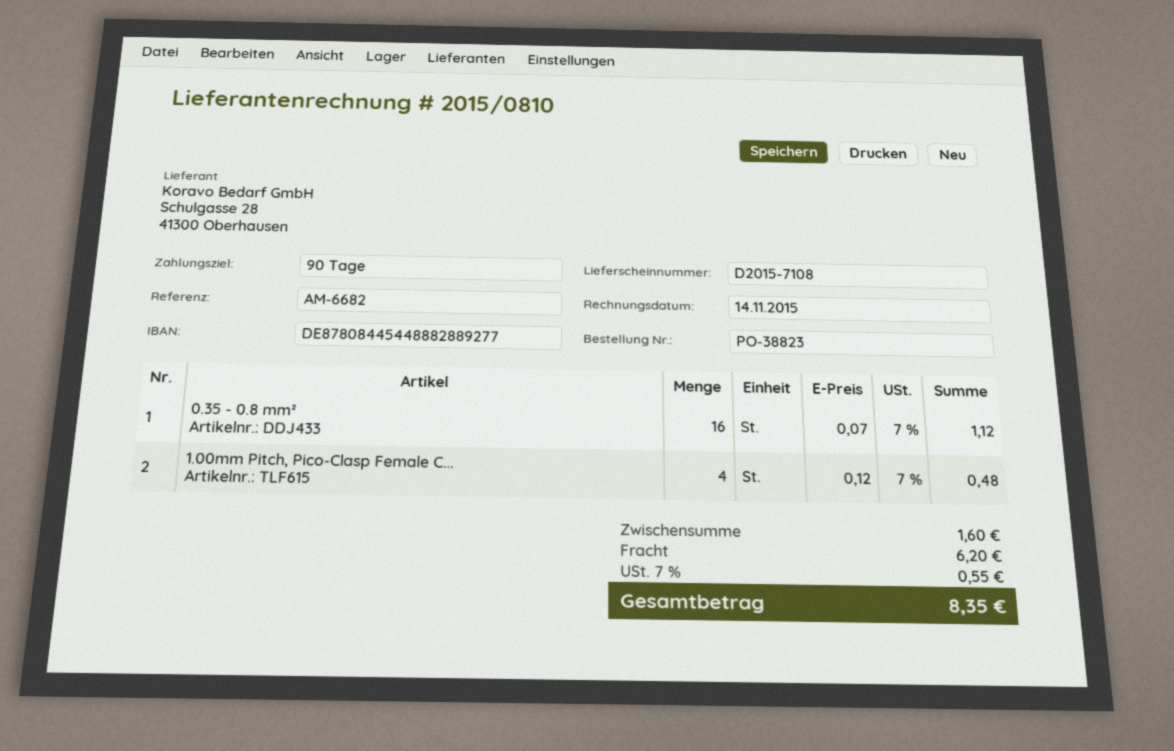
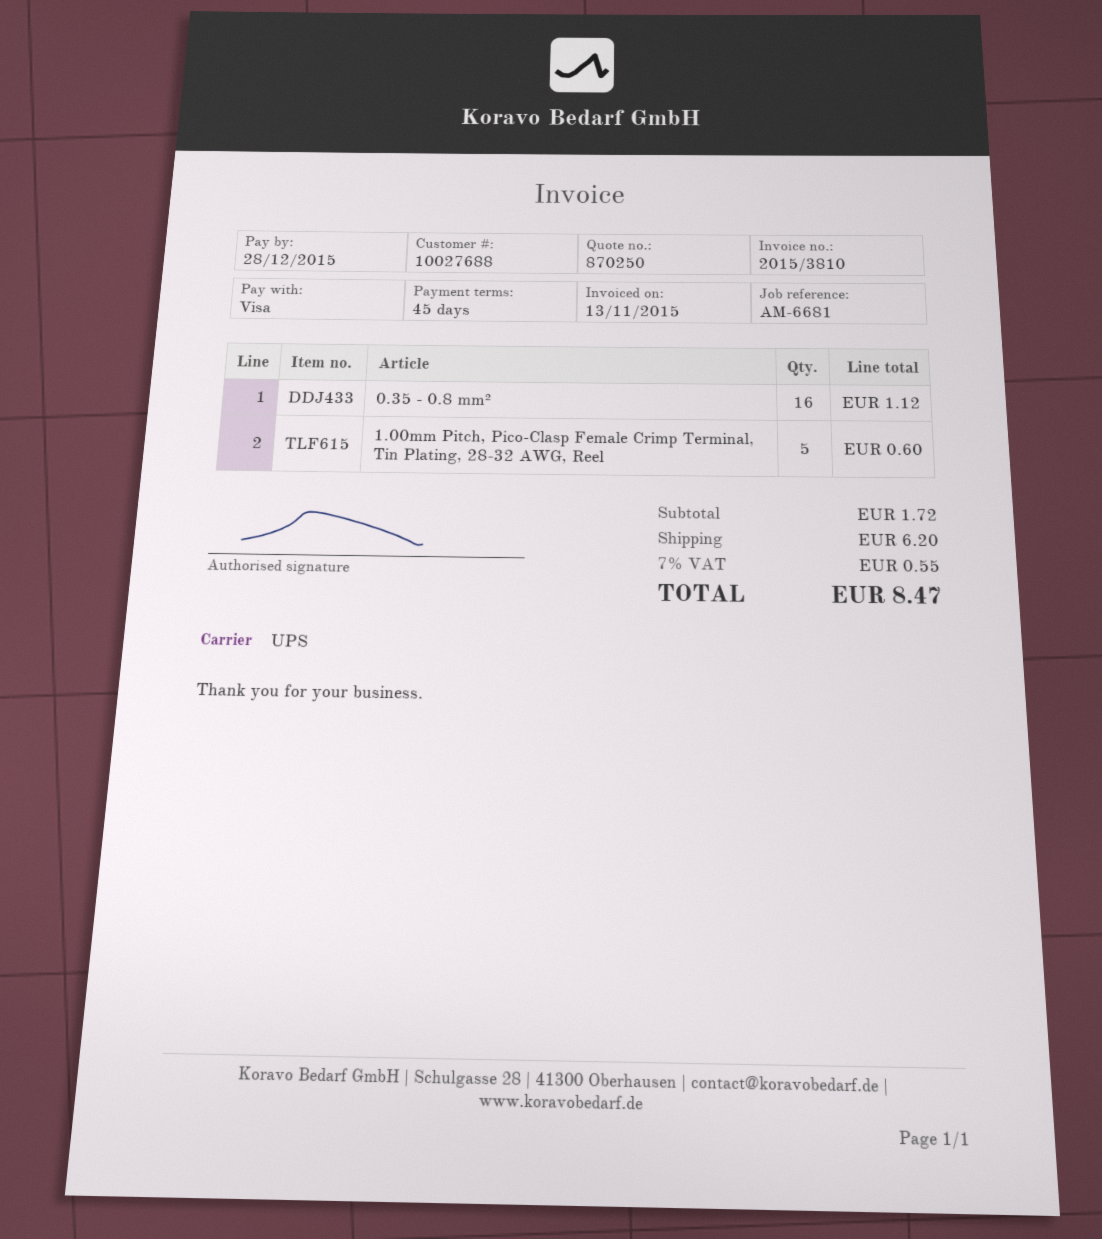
invoice number: 2015/0810 -> 2015/3810
invoice date: 2015-11-14 -> 2015-11-13
payment terms: 90 days -> 45 days
reference: AM-6682 -> AM-6681
1.00mm Pitch, Pico-Clasp Female C...: 4 for 0.48 -> 5 for 0.60
subtotal: 1.60 -> 1.72
total: 8.35 -> 8.47

